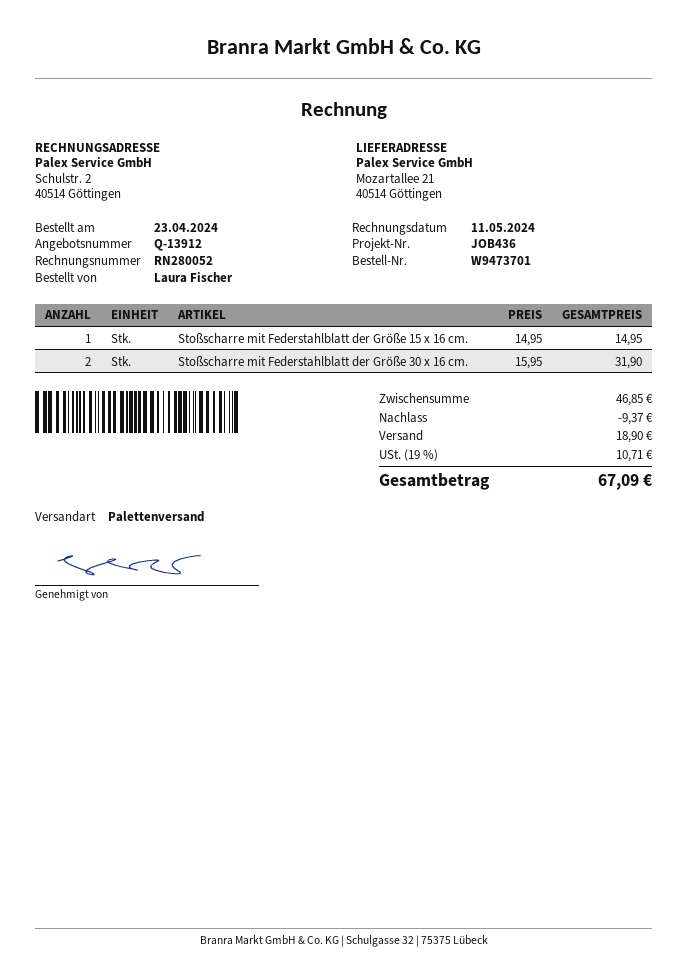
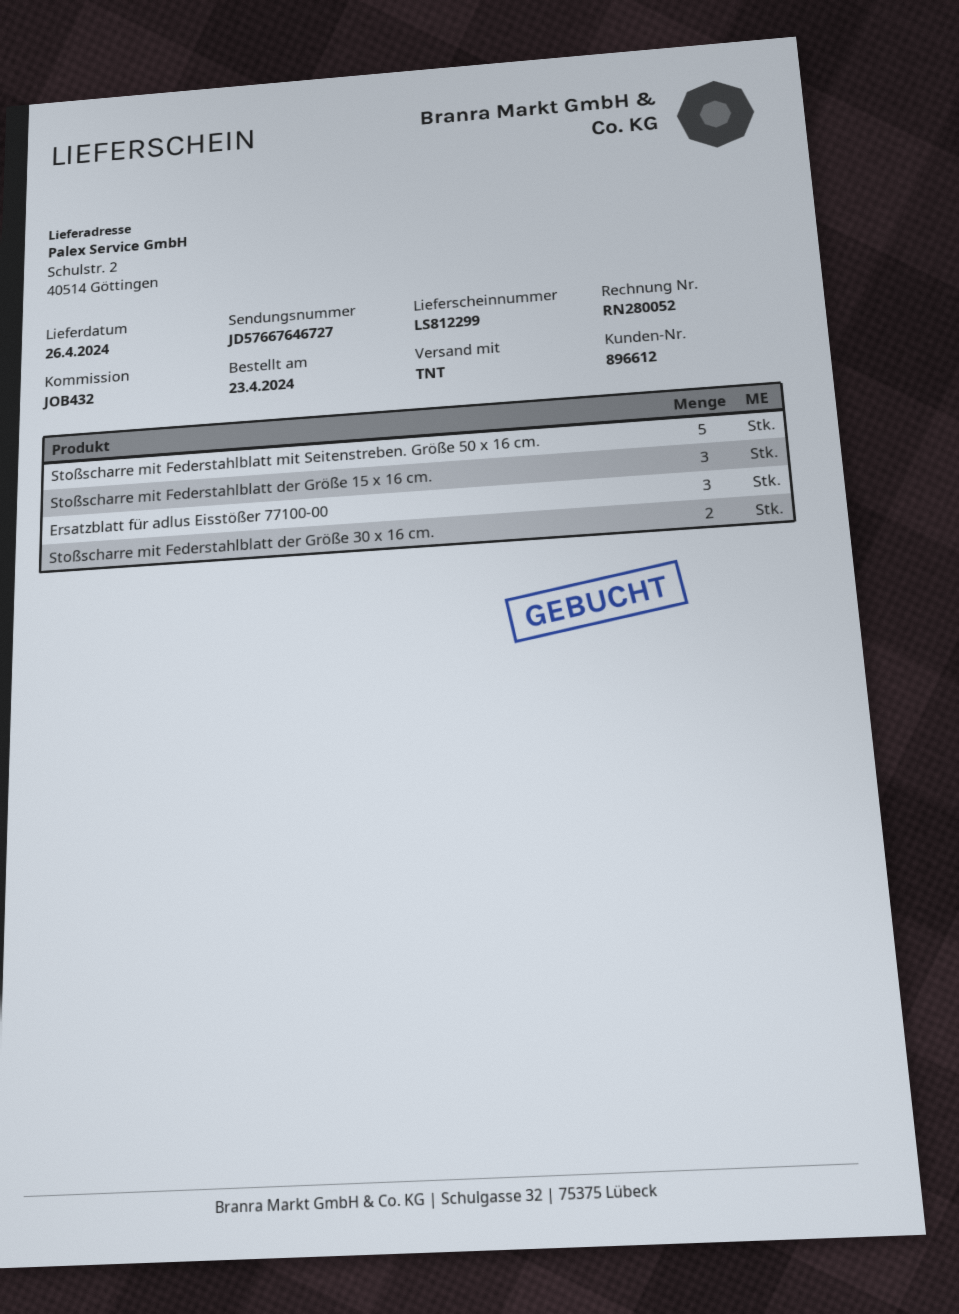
reference: JOB436 -> JOB432
shipping method: pallet freight -> TNT
ship to: Mozartallee 21, 40514 Göttingen -> Schulstr. 2, 40514 Göttingen
Stoßscharre mit Federstahlblatt der Größe 15 x 16 cm.: 1 -> 3
Stoßscharre mit Federstahlblatt mit Seitenstreben. Größe 50 x 16 cm.: none -> 5
Ersatzblatt für adlus Eisstößer 77100-00: none -> 3

